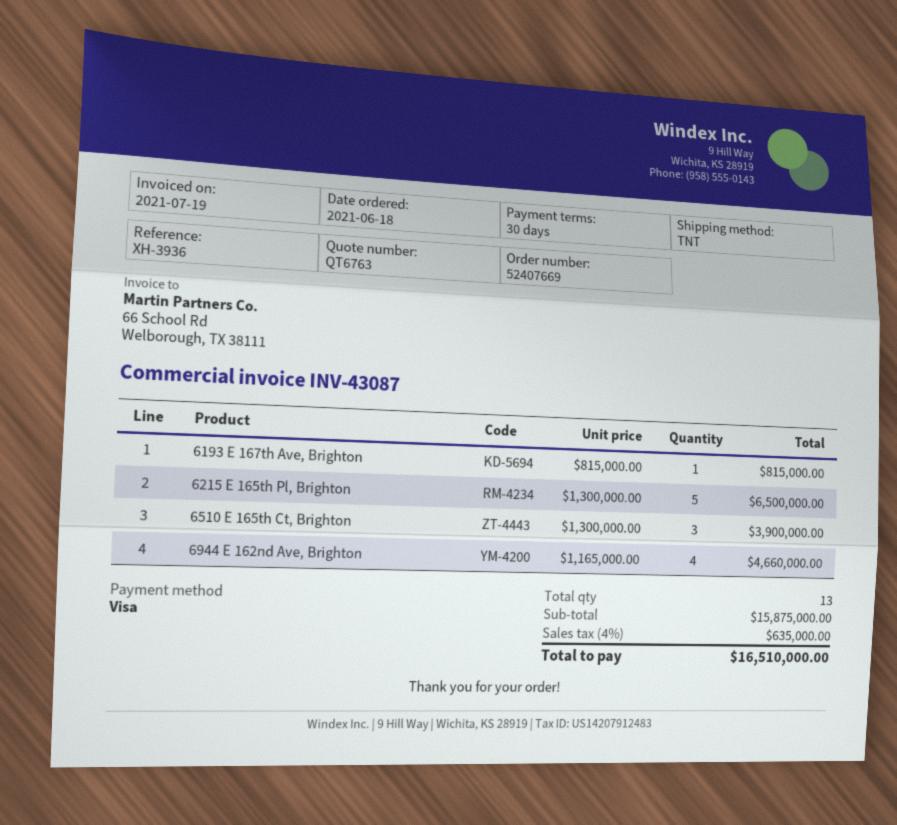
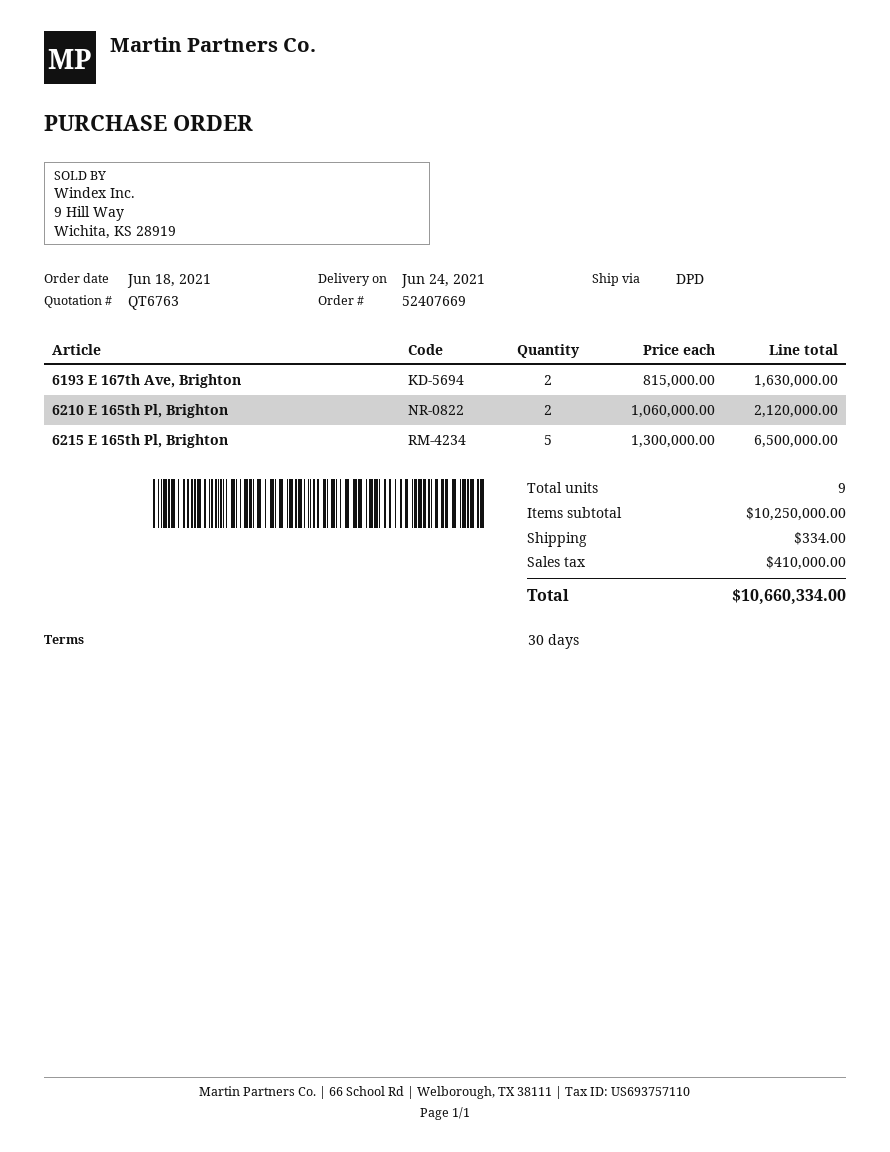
shipping method: TNT -> DPD
6193 E 167th Ave, Brighton: 1 x 815000.00 = 815000.00 -> 2 x 815000.00 = 1630000.00
6510 E 165th Ct, Brighton: 3 x 1300000.00 = 3900000.00 -> none
6944 E 162nd Ave, Brighton: 4 x 1165000.00 = 4660000.00 -> none
6210 E 165th Pl, Brighton: none -> 2 x 1060000.00 = 2120000.00
total quantity: 13 -> 9
subtotal: 15875000.00 -> 10250000.00
shipping: none -> 334.00
tax: 635000.00 -> 410000.00
total: 16510000.00 -> 10660334.00

